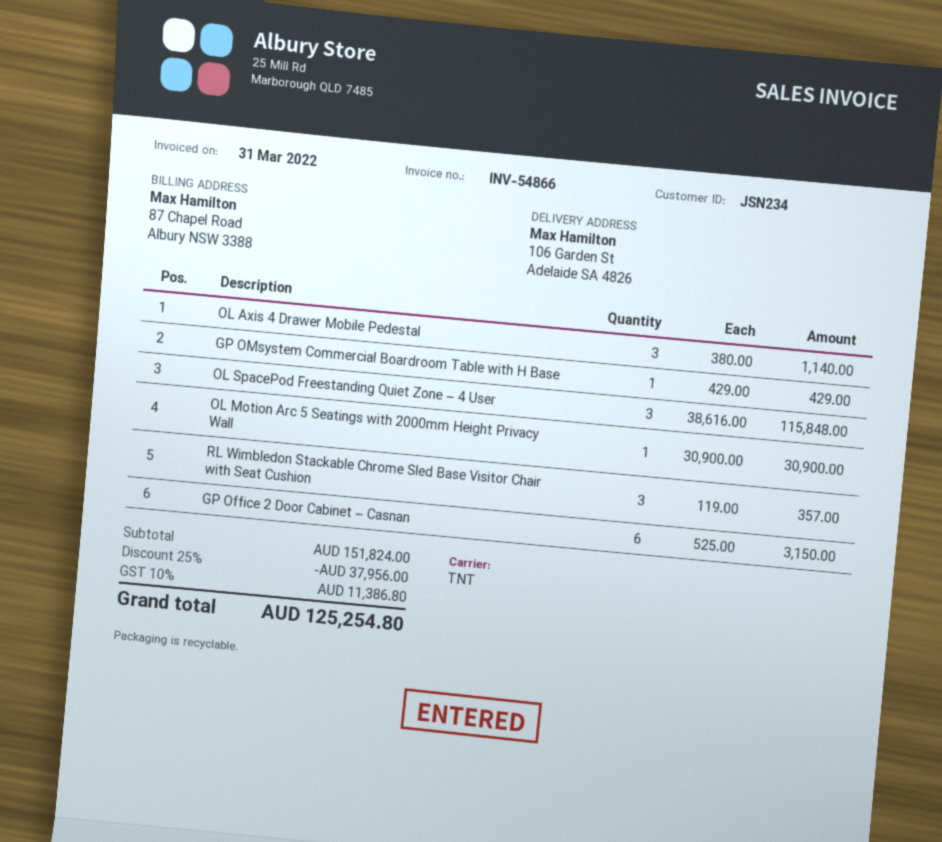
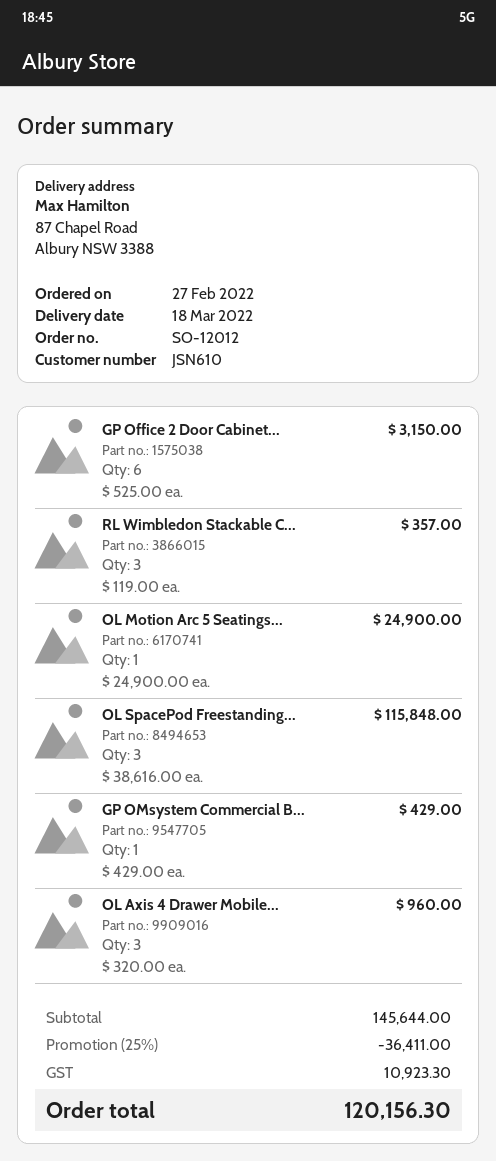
customer number: JSN234 -> JSN610
ship to: 106 Garden St, Adelaide SA 4826 -> 87 Chapel Road, Albury NSW 3388
OL Axis 4 Drawer Mobile Pedestal: 3 x 380.00 = 1140.00 -> 3 x 320.00 = 960.00
OL Motion Arc 5 Seatings with 2000mm Height Privacy Wall: 1 x 30900.00 = 30900.00 -> 1 x 24900.00 = 24900.00
subtotal: 151824.00 -> 145644.00
discount: 25% = 37956.00 -> 25% = 36411.00
tax: 11386.80 -> 10923.30
total: 125254.80 -> 120156.30

